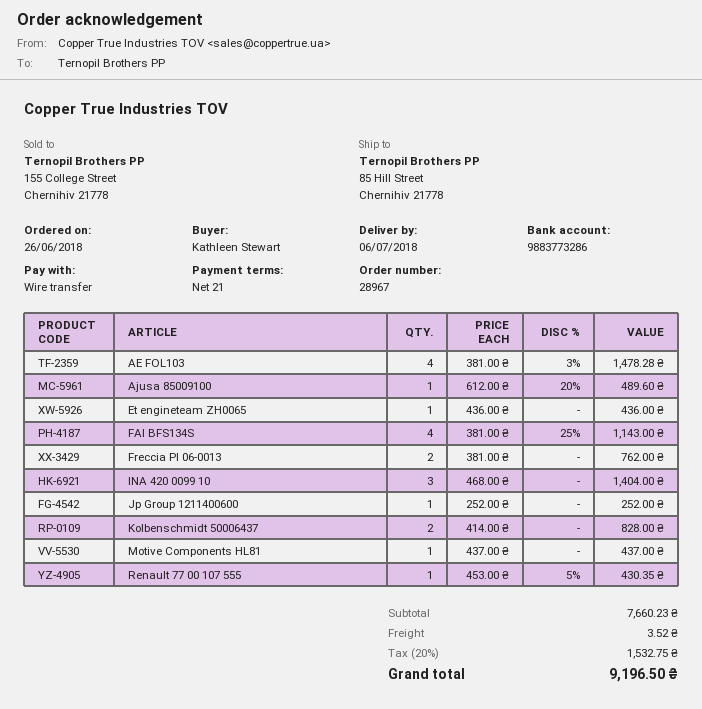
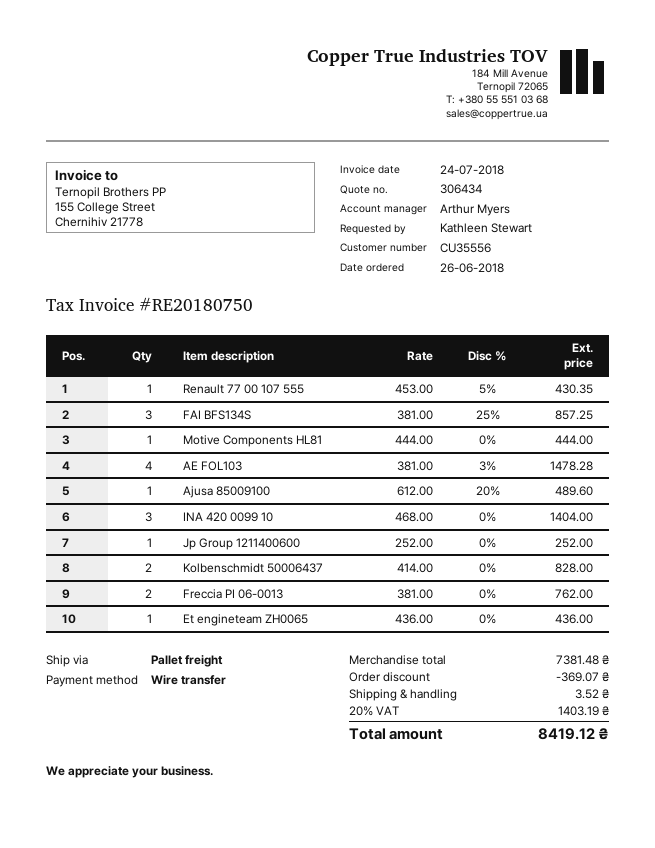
FAI BFS134S: 4 x 381.00 - 25% = 1143.00 -> 3 x 381.00 - 25% = 857.25
Motive Components HL81: 1 x 437.00 = 437.00 -> 1 x 444.00 = 444.00
subtotal: 7660.23 -> 7381.48
discount: none -> 369.07
tax: 20% = 1532.75 -> 20% = 1403.19
total: 9196.50 -> 8419.12

